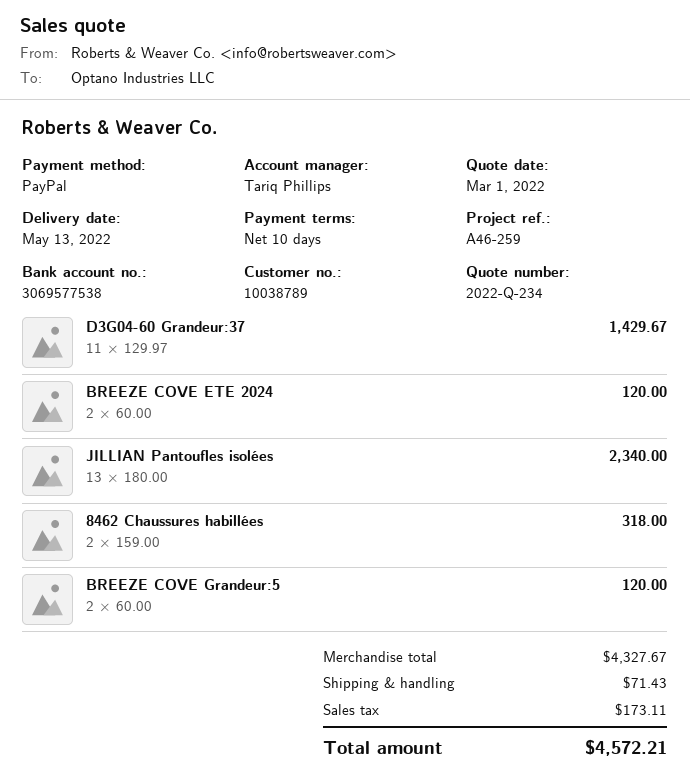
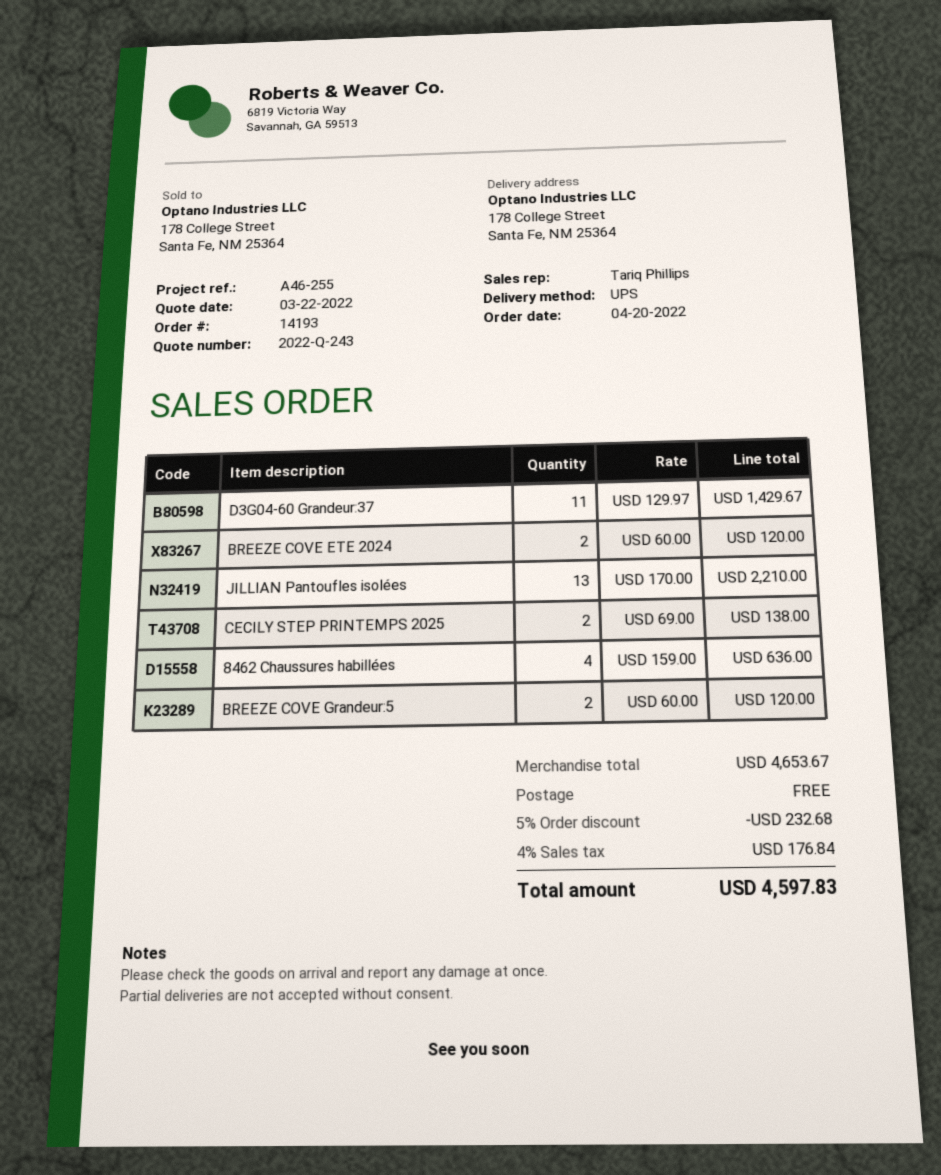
quote number: 2022-Q-234 -> 2022-Q-243
quote date: 2022-03-01 -> 2022-03-22
reference: A46-259 -> A46-255
JILLIAN Pantoufles isolées: 13 x 180.00 = 2340.00 -> 13 x 170.00 = 2210.00
8462 Chaussures habillées: 2 x 159.00 = 318.00 -> 4 x 159.00 = 636.00
CECILY STEP PRINTEMPS 2025: none -> 2 x 69.00 = 138.00
subtotal: 4327.67 -> 4653.67
discount: none -> 5% = 232.68
shipping: 71.43 -> 0.00
tax: 173.11 -> 176.84
total: 4572.21 -> 4597.83

